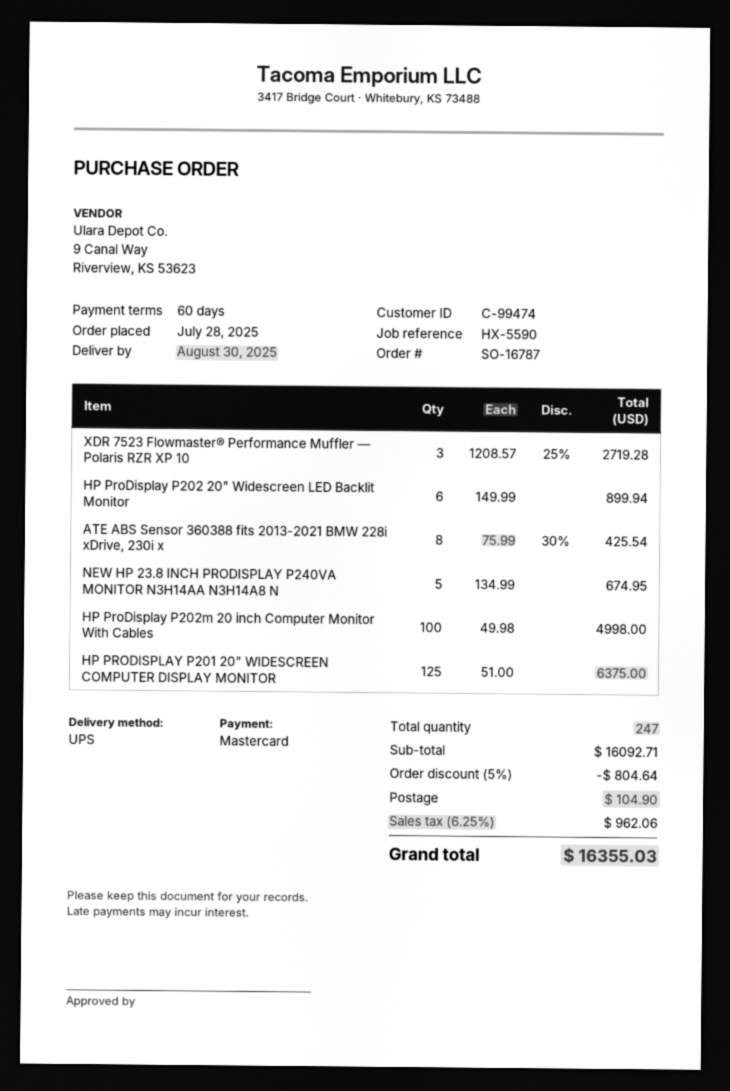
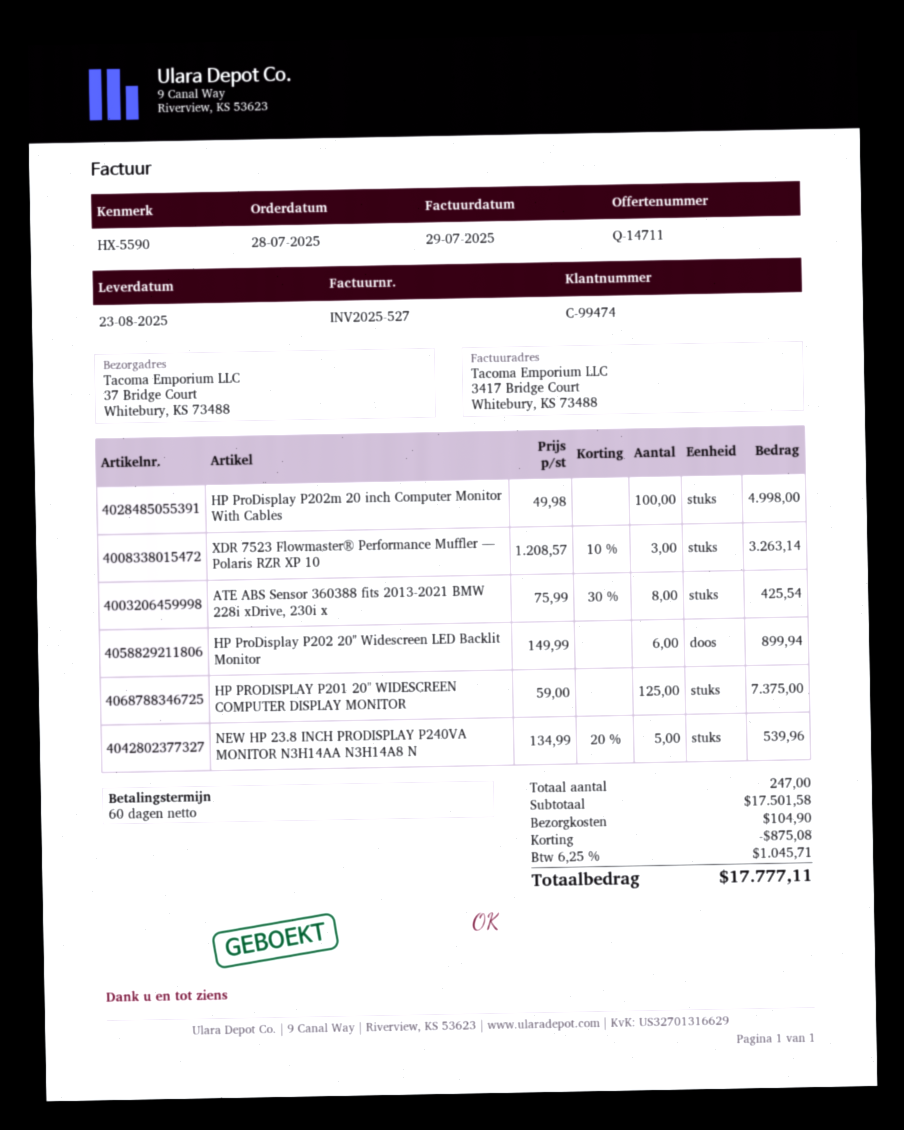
delivery date: 2025-08-30 -> 2025-08-23
XDR 7523 Flowmaster® Performance Muffler — Polaris RZR XP 10: 3 x 1208.57 - 25% = 2719.28 -> 3 x 1208.57 - 10% = 3263.14
NEW HP 23.8 INCH PRODISPLAY P240VA MONITOR N3H14AA N3H14A8 N: 5 x 134.99 = 674.95 -> 5 x 134.99 - 20% = 539.96
HP PRODISPLAY P201 20" WIDESCREEN COMPUTER DISPLAY MONITOR: 125 x 51.00 = 6375.00 -> 125 x 59.00 = 7375.00
subtotal: 16092.71 -> 17501.58
discount: 804.64 -> 875.08
tax: 6.25% = 962.06 -> 6.25% = 1045.71
total: 16355.03 -> 17777.11

